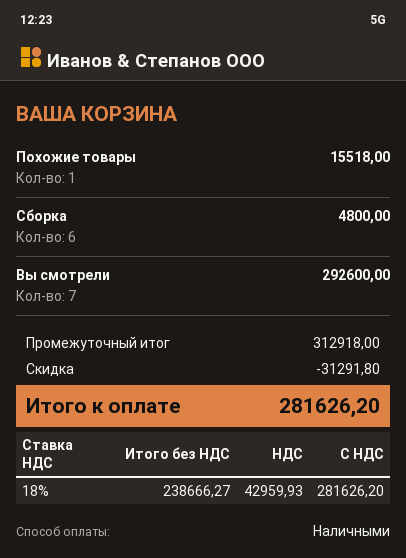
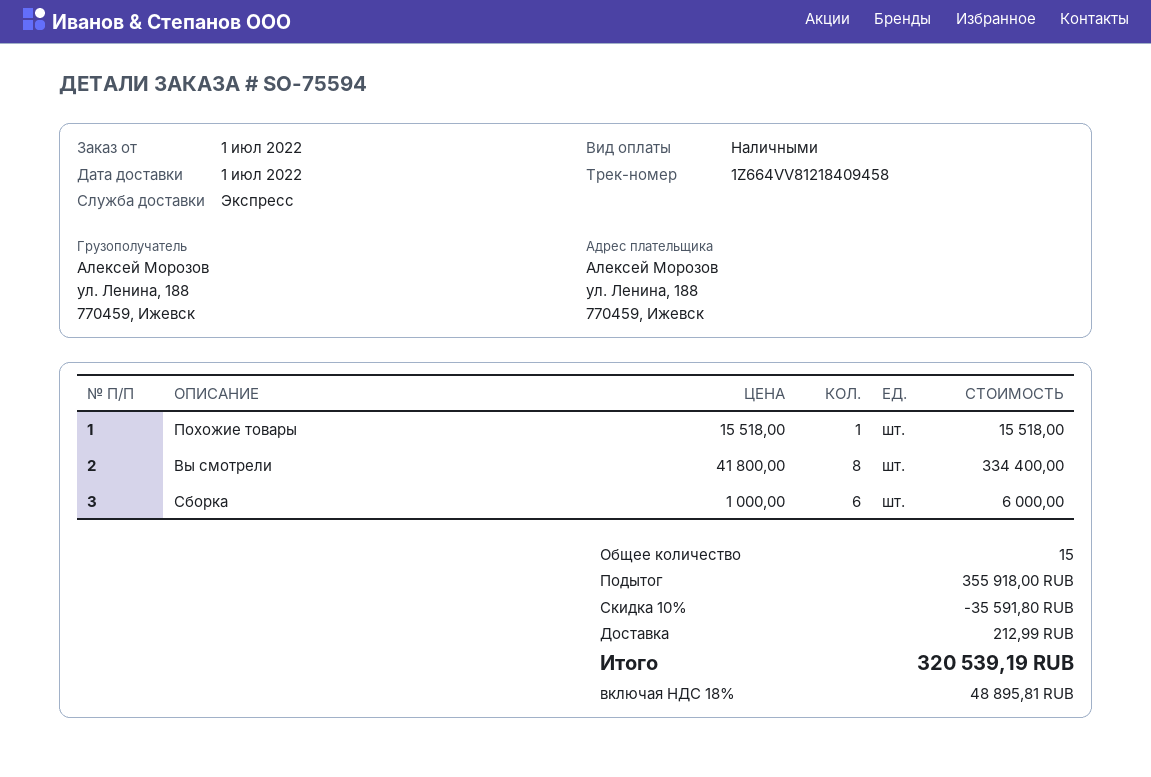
Сборка: 6 for 4800.00 -> 6 for 6000.00
Вы смотрели: 7 for 292600.00 -> 8 for 334400.00
subtotal: 312918.00 -> 355918.00
discount: 31291.80 -> 35591.80
shipping: none -> 212.99
tax: 18% = 42959.93 -> 18% = 48895.81
total: 281626.20 -> 320539.19

